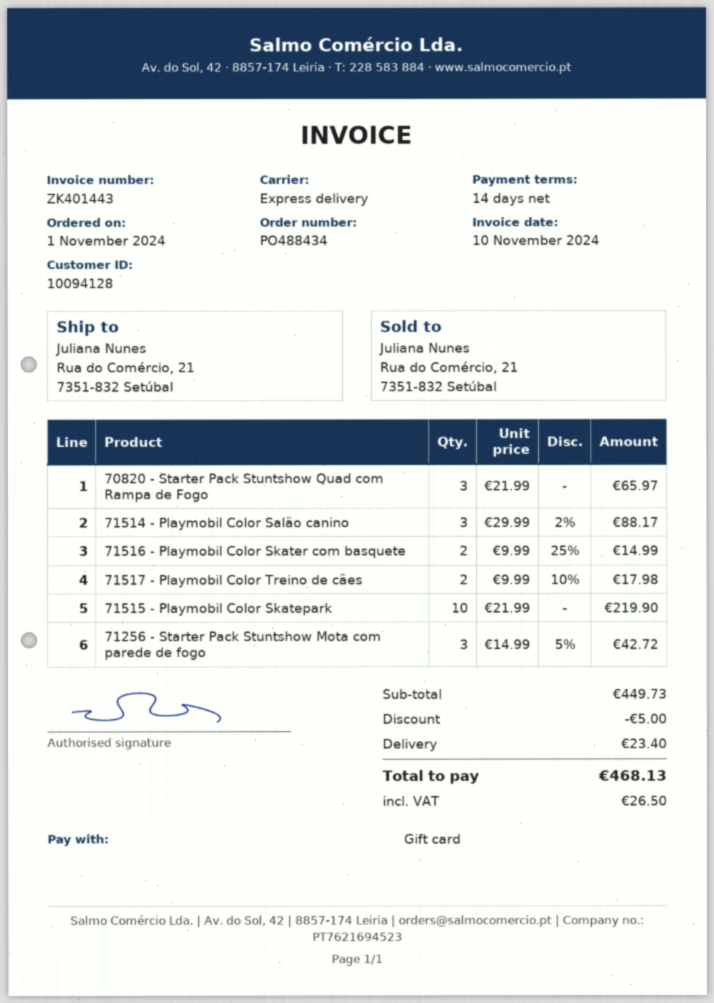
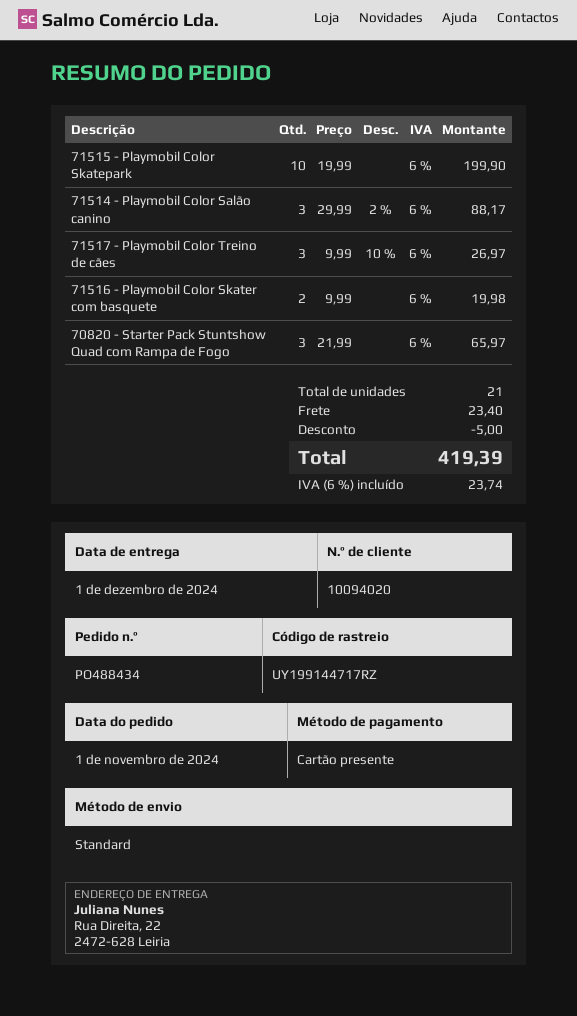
customer number: 10094128 -> 10094020
shipping method: express -> standard
ship to: Rua do Comércio, 21, 7351-832 Setúbal -> Rua Direita, 22, 2472-628 Leiria
71516 - Playmobil Color Skater com basquete: 2 x 9.99 - 25% = 14.99 -> 2 x 9.99 = 19.98
71517 - Playmobil Color Treino de cães: 2 x 9.99 - 10% = 17.98 -> 3 x 9.99 - 10% = 26.97
71515 - Playmobil Color Skatepark: 10 x 21.99 = 219.90 -> 10 x 19.99 = 199.90
71256 - Starter Pack Stuntshow Mota com parede de fogo: 3 x 14.99 - 5% = 42.72 -> none
tax: 26.50 -> 23.74
total: 468.13 -> 419.39

